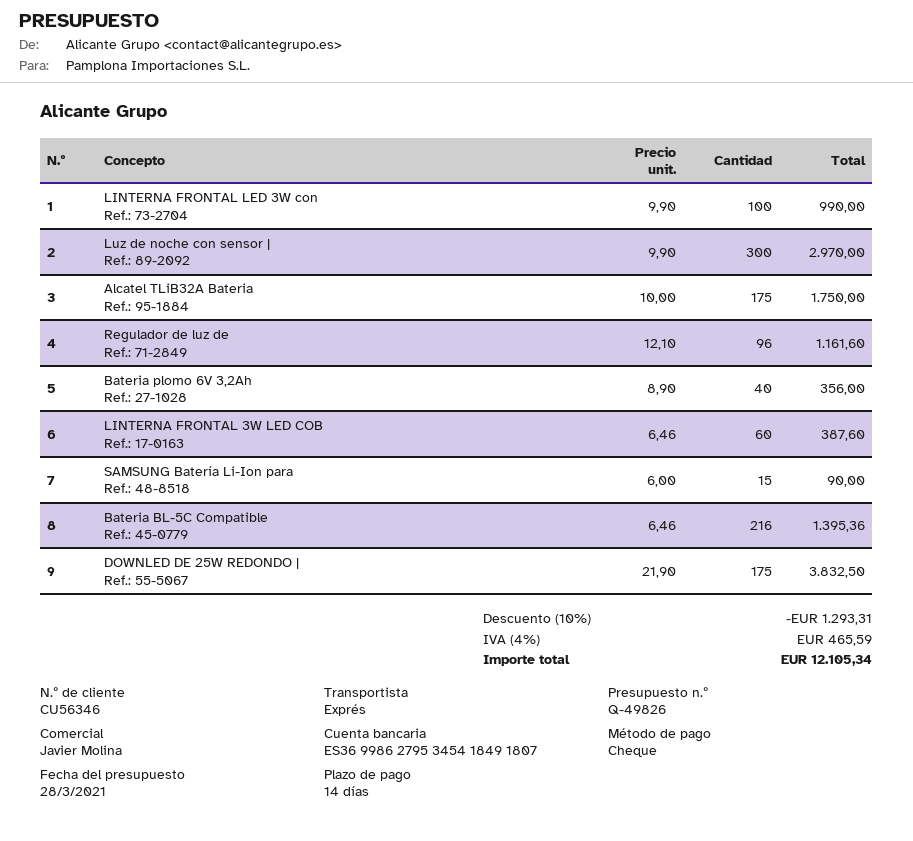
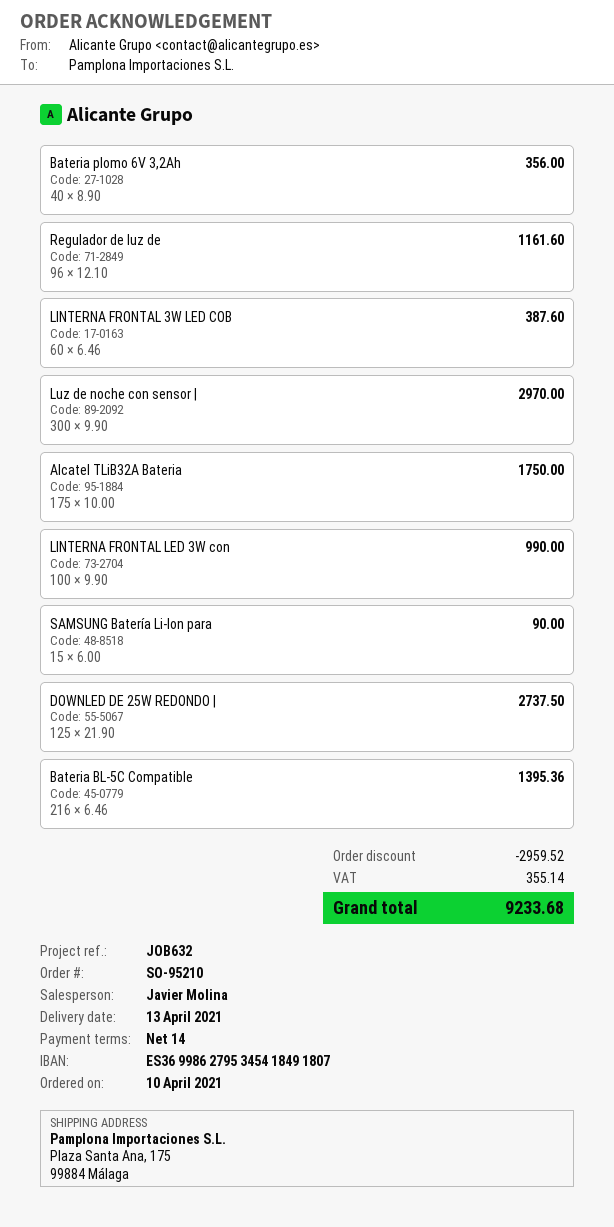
DOWNLED DE 25W REDONDO |: 175 x 21.90 = 3832.50 -> 125 x 21.90 = 2737.50
discount: 1293.31 -> 2959.52
tax: 465.59 -> 355.14
total: 12105.34 -> 9233.68

